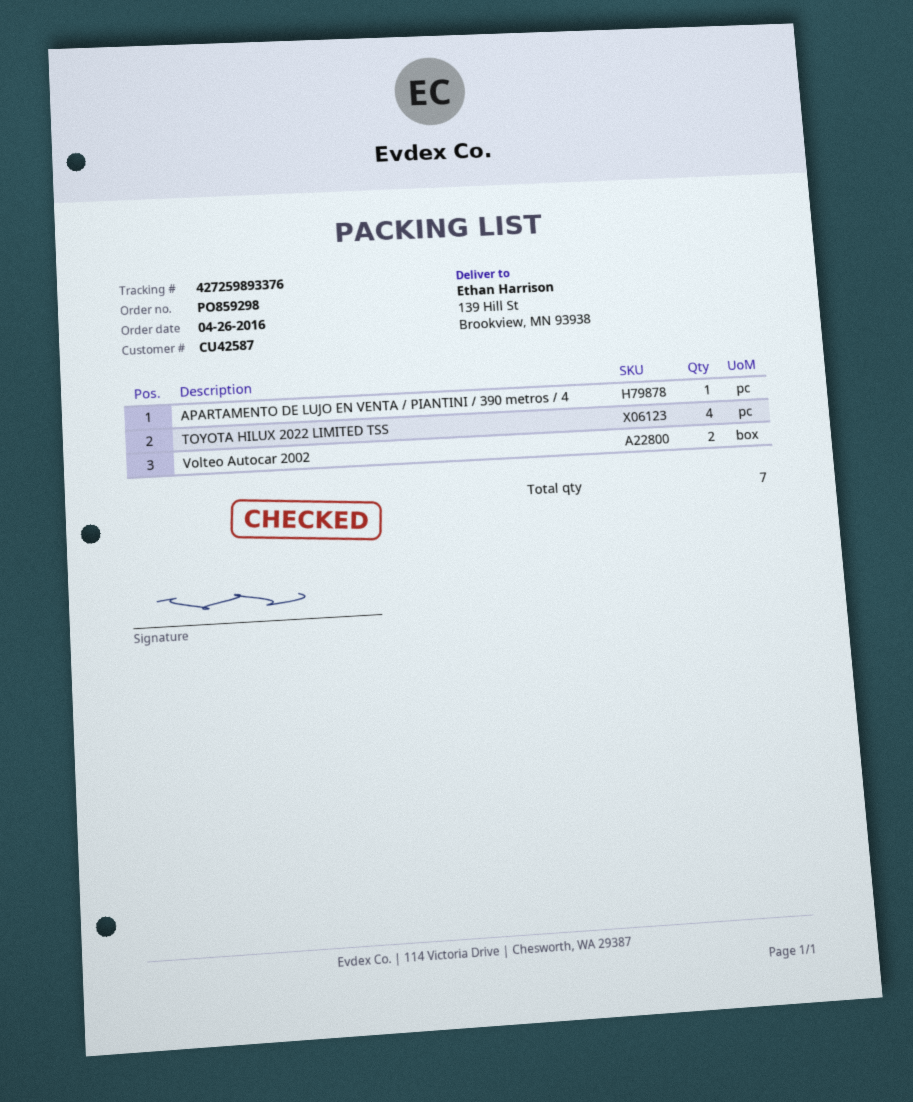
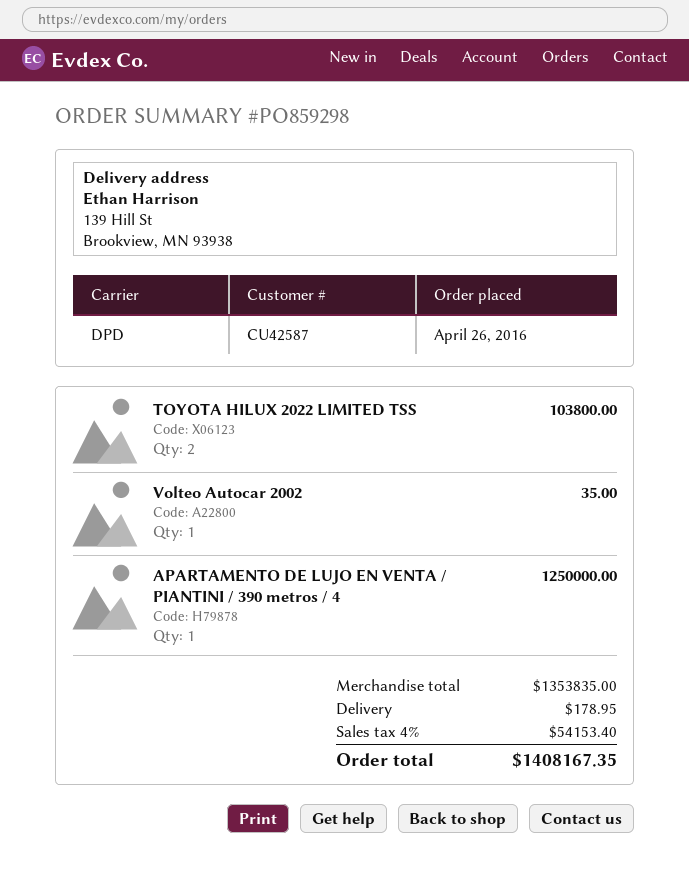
TOYOTA HILUX 2022 LIMITED TSS: 4 -> 2
Volteo Autocar 2002: 2 -> 1

